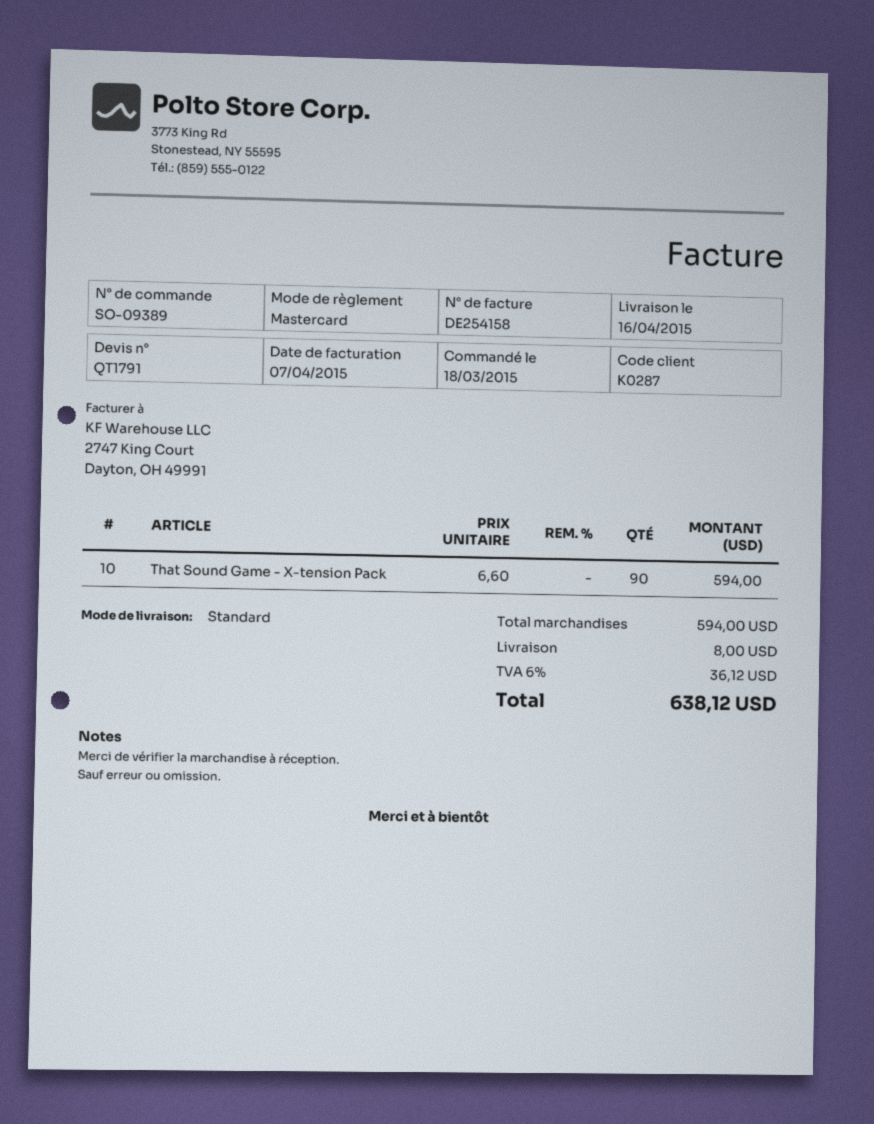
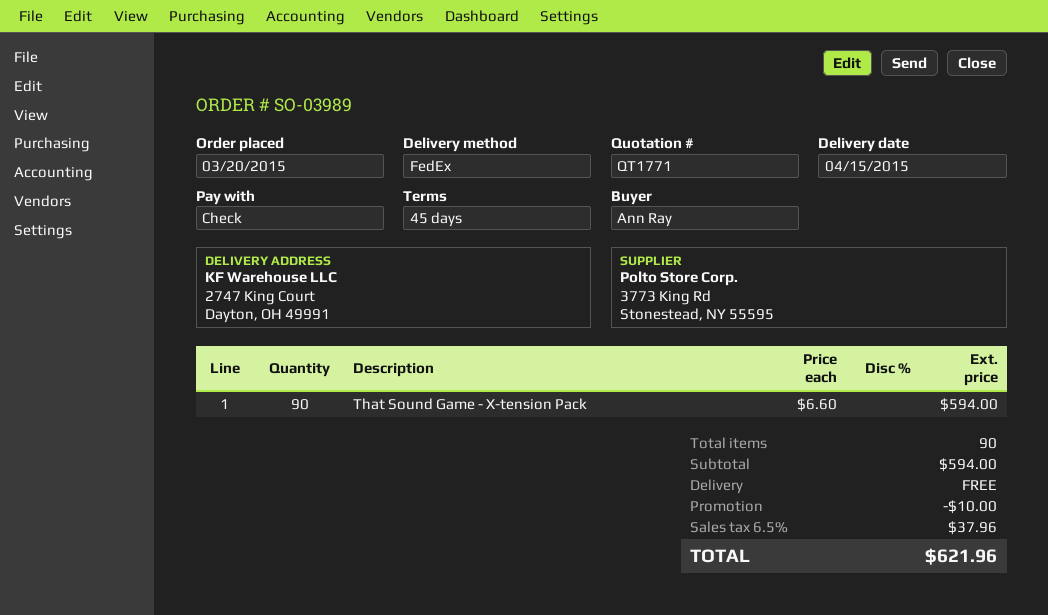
quote number: QT1791 -> QT1771
order number: SO-09389 -> SO-03989
order date: 2015-03-18 -> 2015-03-20
delivery date: 2015-04-16 -> 2015-04-15
payment method: Mastercard -> cheque
shipping method: standard -> FedEx
discount: none -> 10.00
shipping: 8.00 -> 0.00
tax: 6% = 36.12 -> 6.5% = 37.96
total: 638.12 -> 621.96

